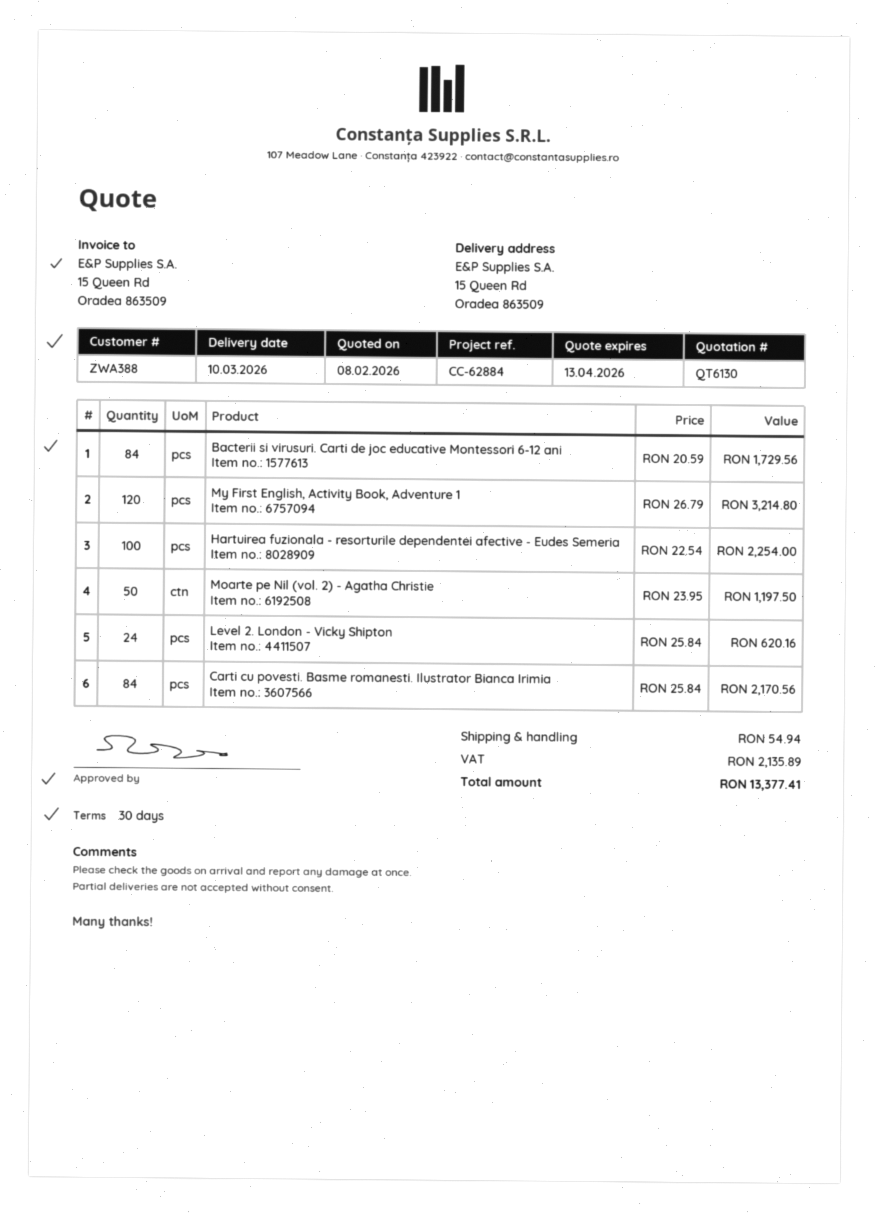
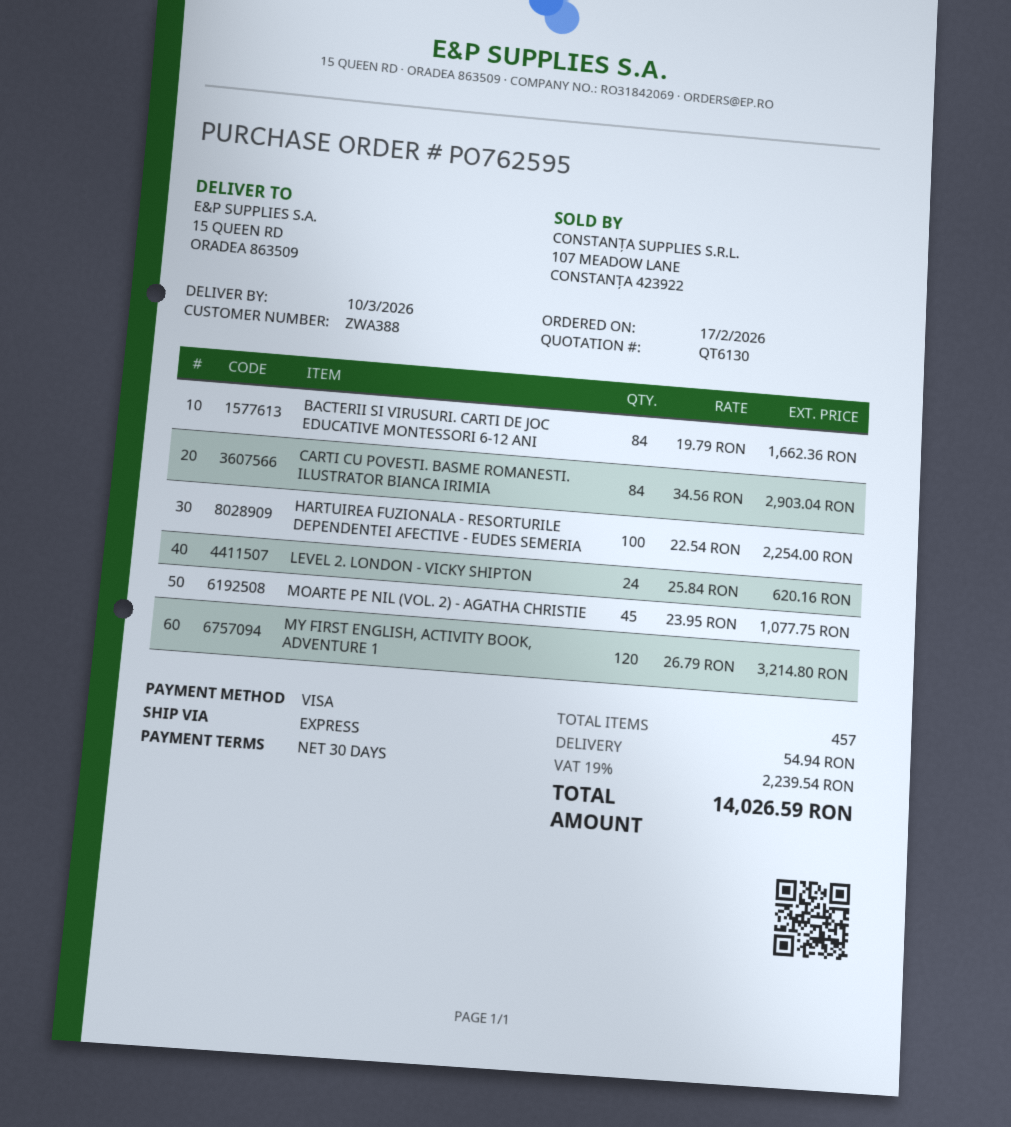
Bacterii si virusuri. Carti de joc educative Montessori 6-12 ani: 84 x 20.59 = 1729.56 -> 84 x 19.79 = 1662.36
Moarte pe Nil (vol. 2) - Agatha Christie: 50 x 23.95 = 1197.50 -> 45 x 23.95 = 1077.75
Carti cu povesti. Basme romanesti. Ilustrator Bianca Irimia: 84 x 25.84 = 2170.56 -> 84 x 34.56 = 2903.04
tax: 2135.89 -> 2239.54
total: 13377.41 -> 14026.59

